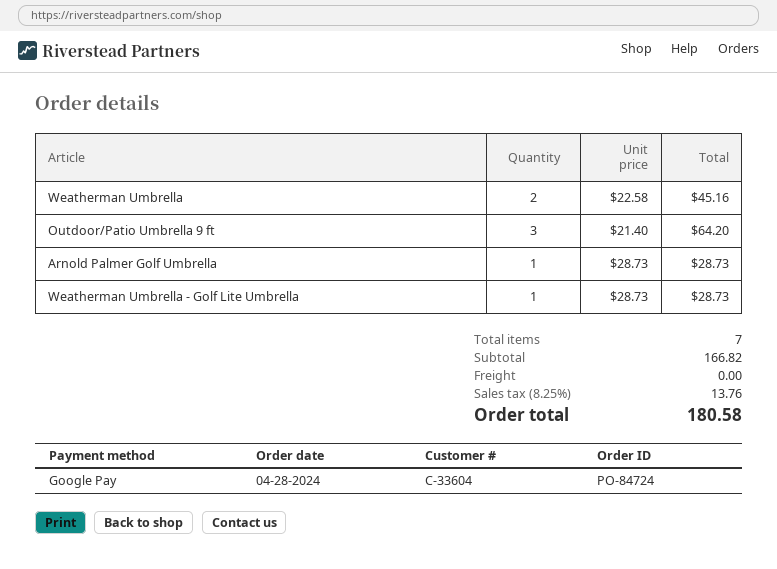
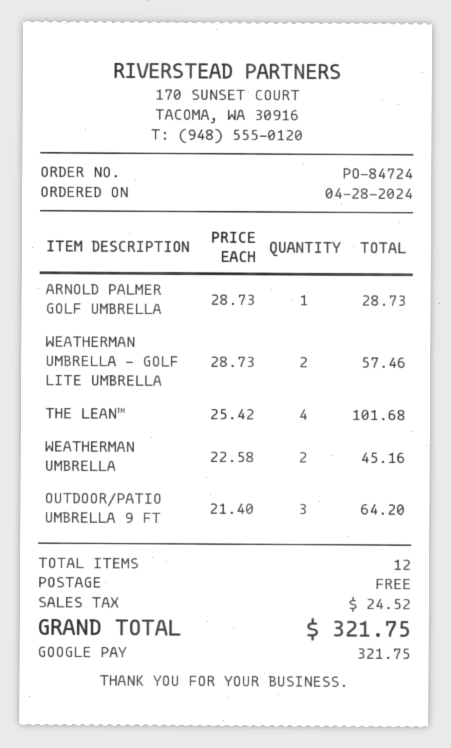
Weatherman Umbrella - Golf Lite Umbrella: 1 x 28.73 = 28.73 -> 2 x 28.73 = 57.46
THE LEAN™: none -> 4 x 25.42 = 101.68
total quantity: 7 -> 12
tax: 13.76 -> 24.52
total: 180.58 -> 321.75

